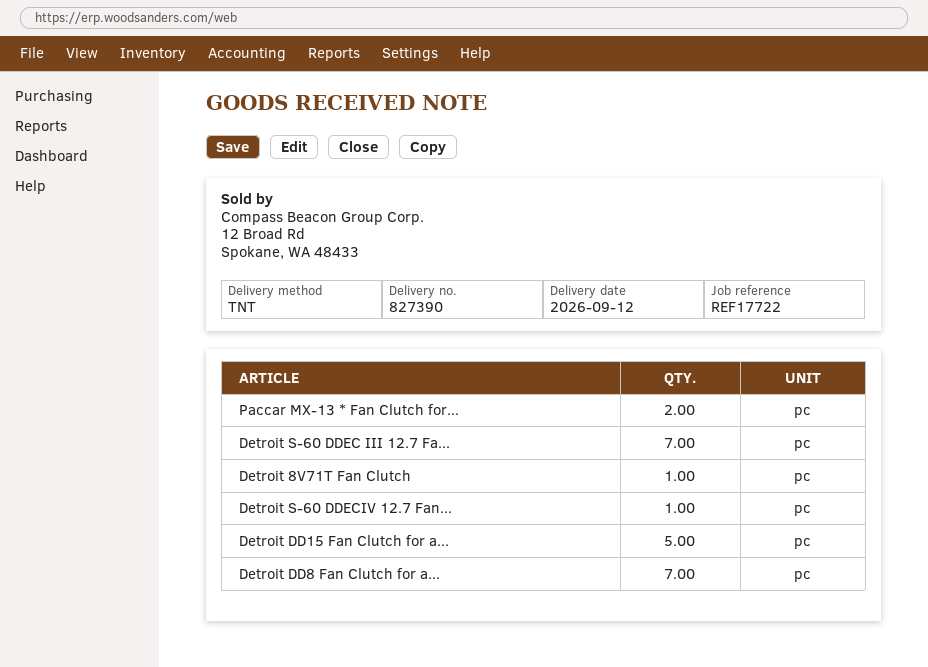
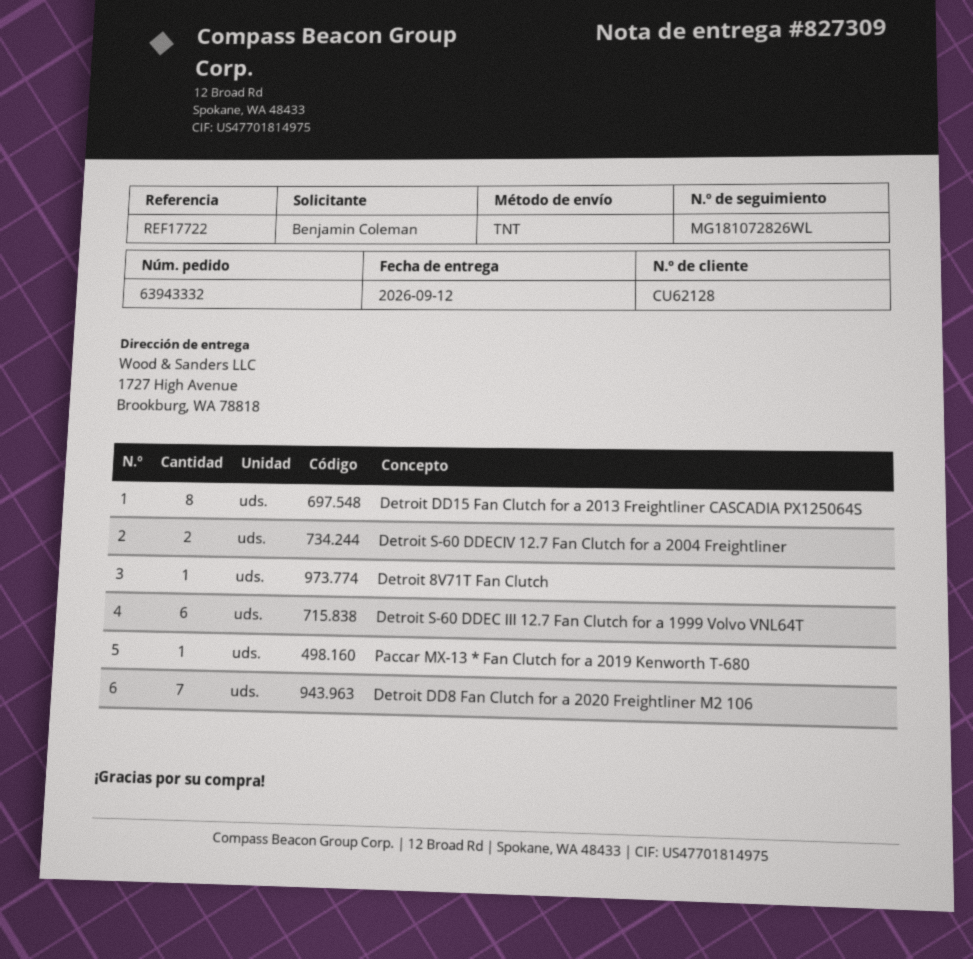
delivery note number: 827390 -> 827309
Paccar MX-13 * Fan Clutch for...: 2 -> 1
Detroit S-60 DDEC III 12.7 Fa...: 7 -> 6
Detroit S-60 DDECIV 12.7 Fan...: 1 -> 2
Detroit DD15 Fan Clutch for a...: 5 -> 8

